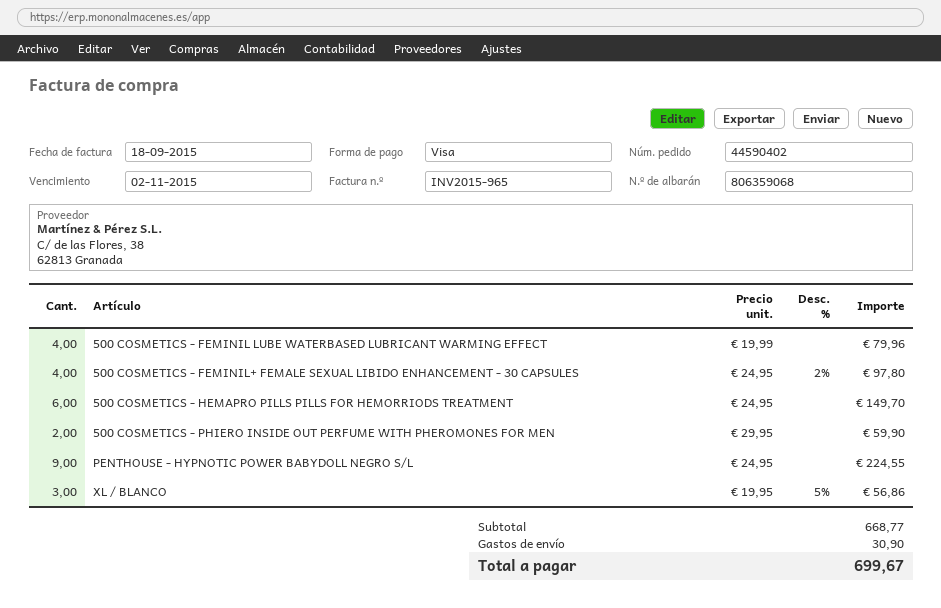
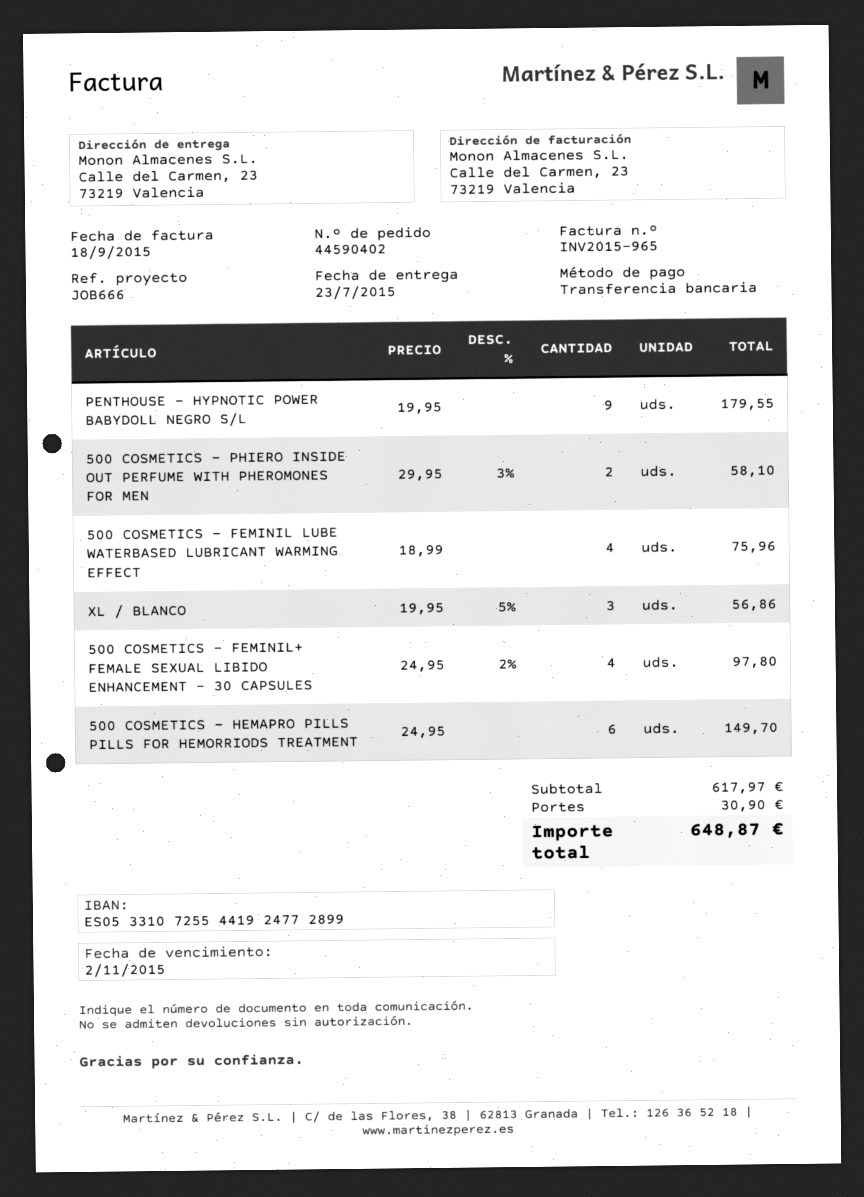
payment method: Visa -> bank transfer
500 COSMETICS - FEMINIL LUBE WATERBASED LUBRICANT WARMING EFFECT: 4 x 19.99 = 79.96 -> 4 x 18.99 = 75.96
500 COSMETICS - PHIERO INSIDE OUT PERFUME WITH PHEROMONES FOR MEN: 2 x 29.95 = 59.90 -> 2 x 29.95 - 3% = 58.10
PENTHOUSE - HYPNOTIC POWER BABYDOLL NEGRO S/L: 9 x 24.95 = 224.55 -> 9 x 19.95 = 179.55
subtotal: 668.77 -> 617.97
total: 699.67 -> 648.87

